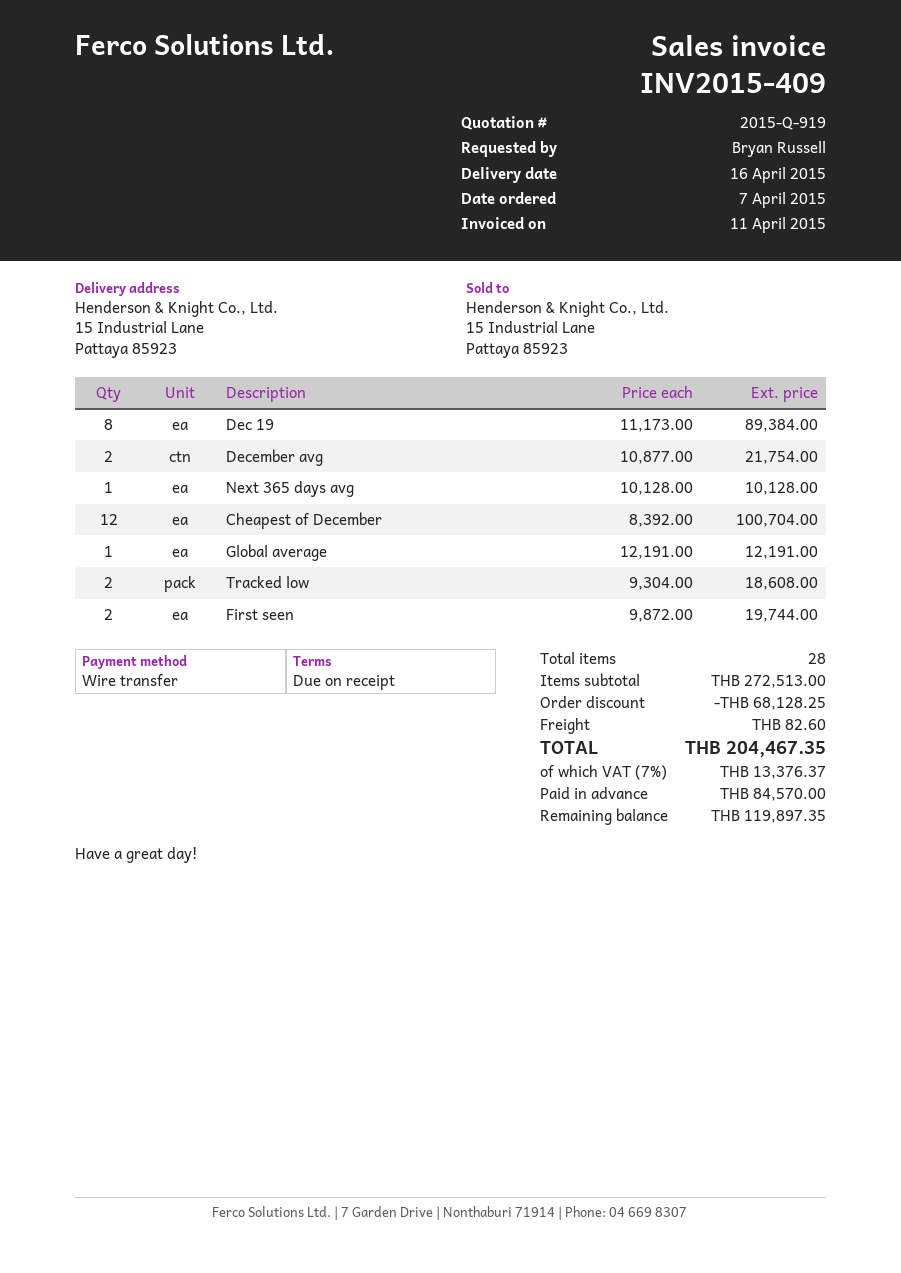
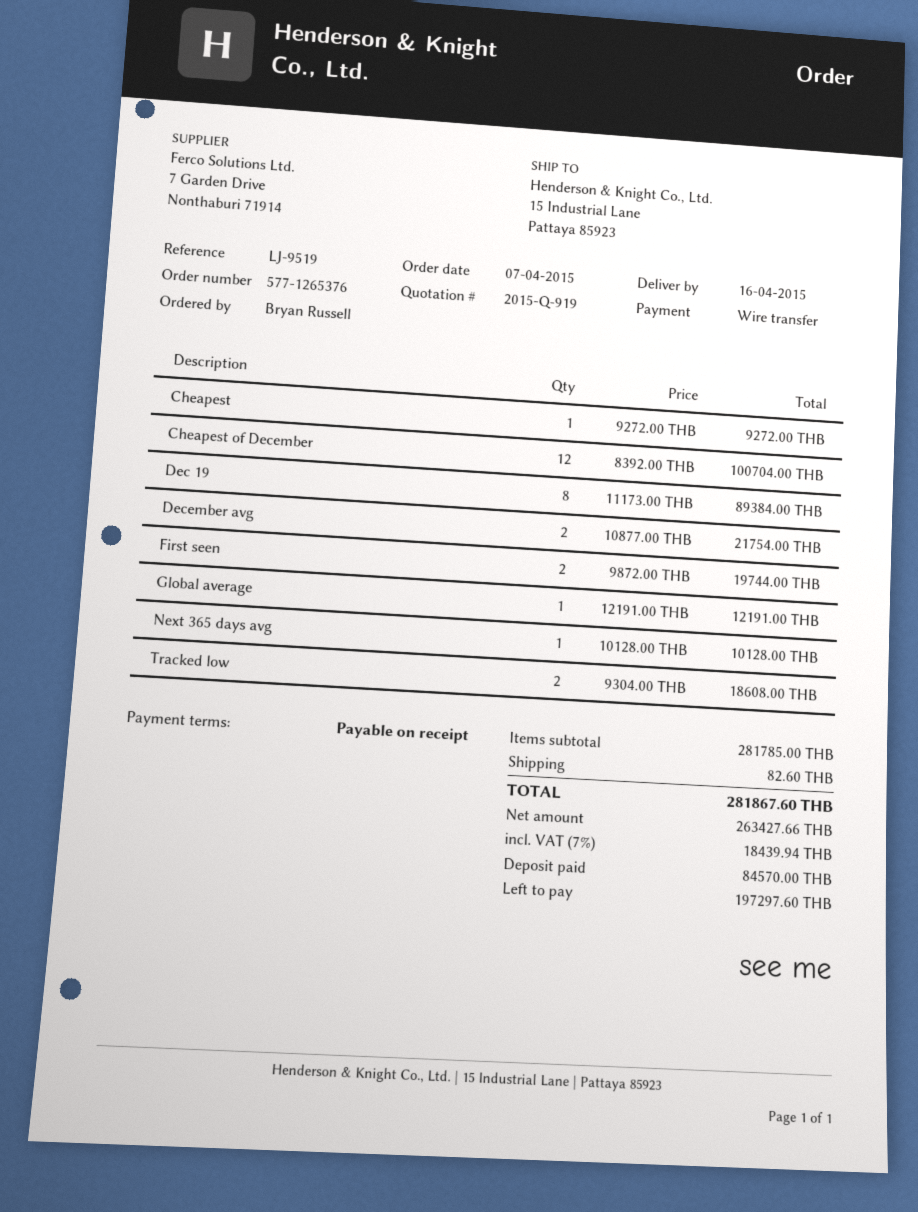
Cheapest: none -> 1 x 9272.00 = 9272.00
subtotal: 272513.00 -> 281785.00
discount: 68128.25 -> none
tax: 7% = 13376.37 -> 7% = 18439.94
total: 204467.35 -> 281867.60
balance: 119897.35 -> 197297.60

